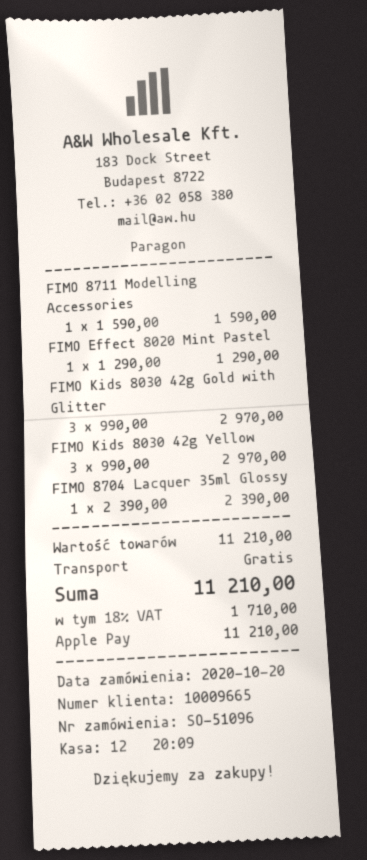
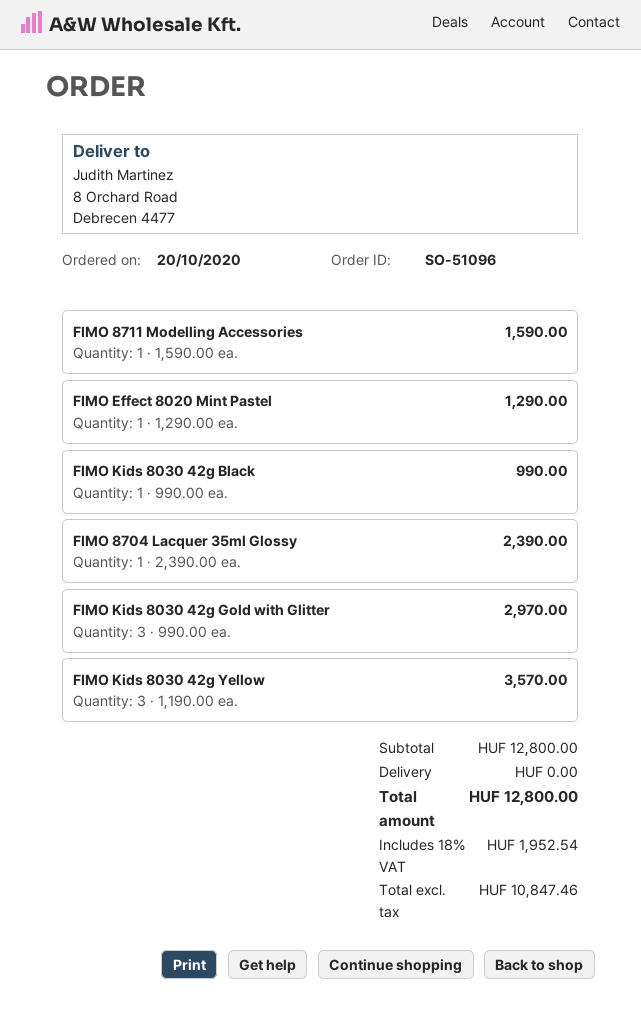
FIMO Kids 8030 42g Yellow: 3 x 990.00 = 2970.00 -> 3 x 1190.00 = 3570.00
FIMO Kids 8030 42g Black: none -> 1 x 990.00 = 990.00
subtotal: 11210.00 -> 12800.00
tax: 18% = 1710.00 -> 18% = 1952.54
total: 11210.00 -> 12800.00

